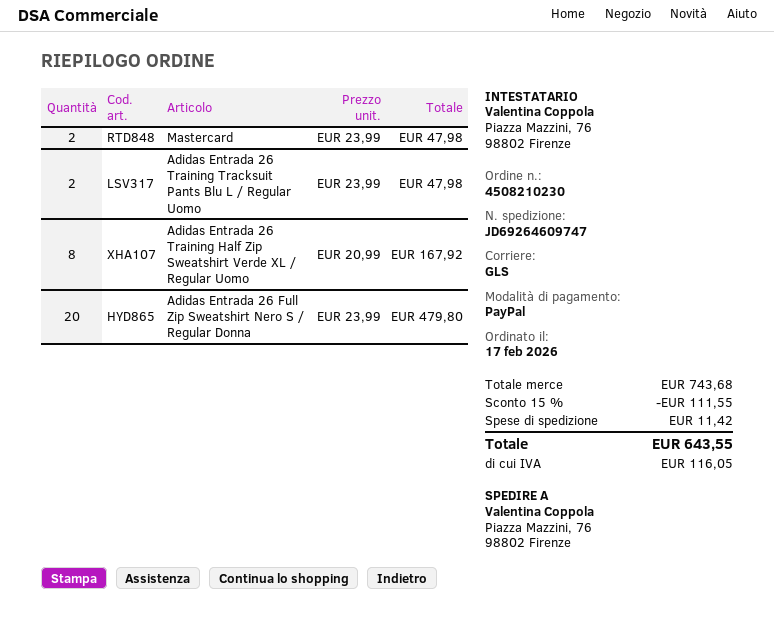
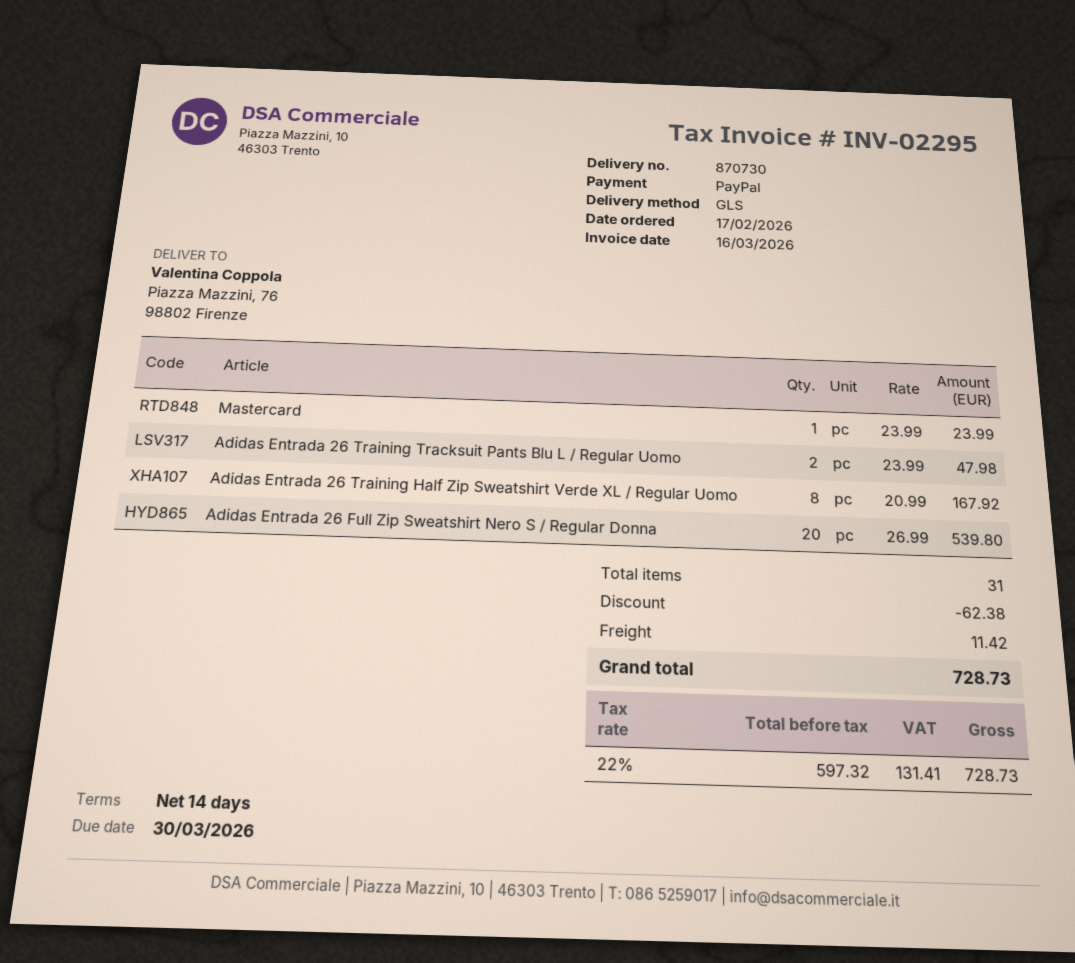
Mastercard: 2 x 23.99 = 47.98 -> 1 x 23.99 = 23.99
Adidas Entrada 26 Full Zip Sweatshirt Nero S / Regular Donna: 20 x 23.99 = 479.80 -> 20 x 26.99 = 539.80
discount: 111.55 -> 62.38
tax: 116.05 -> 131.41
total: 643.55 -> 728.73

